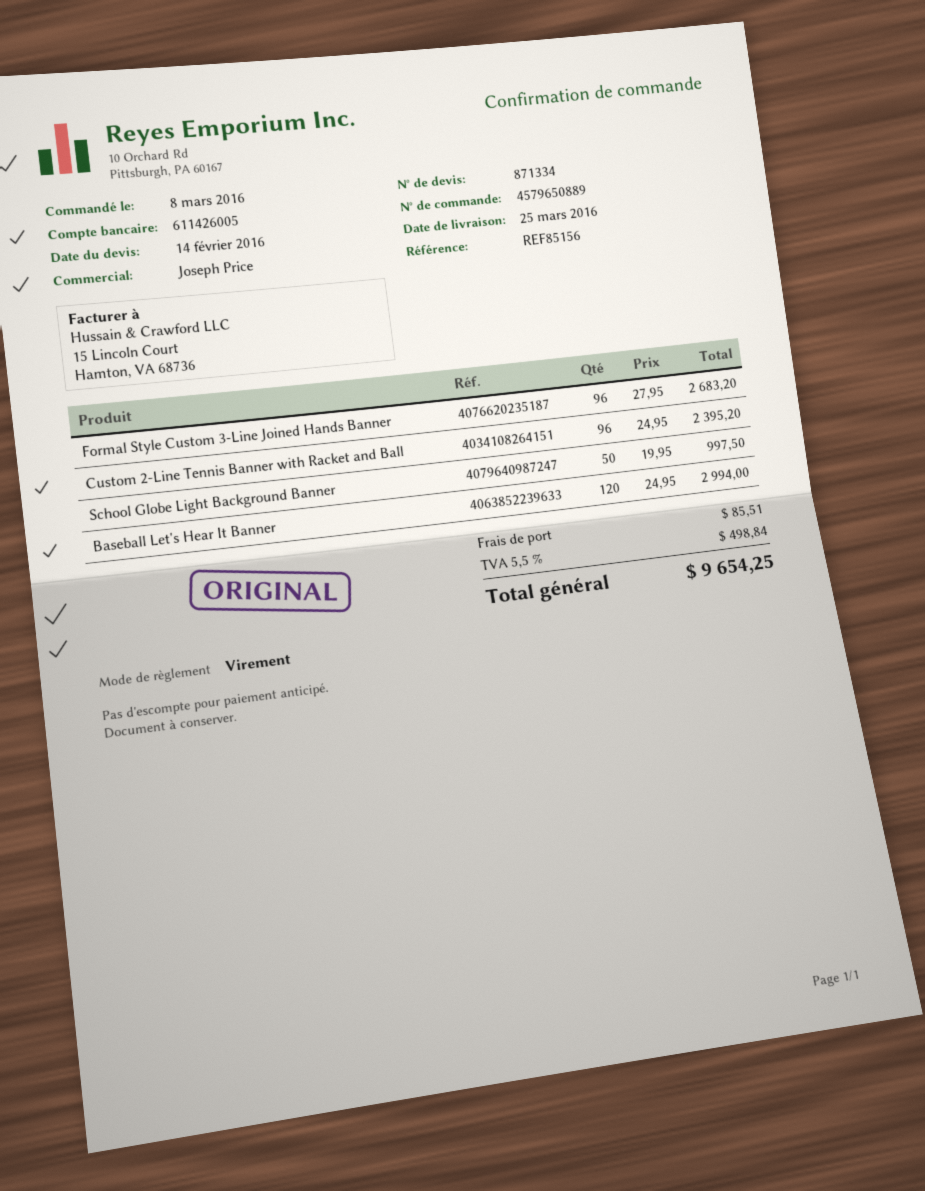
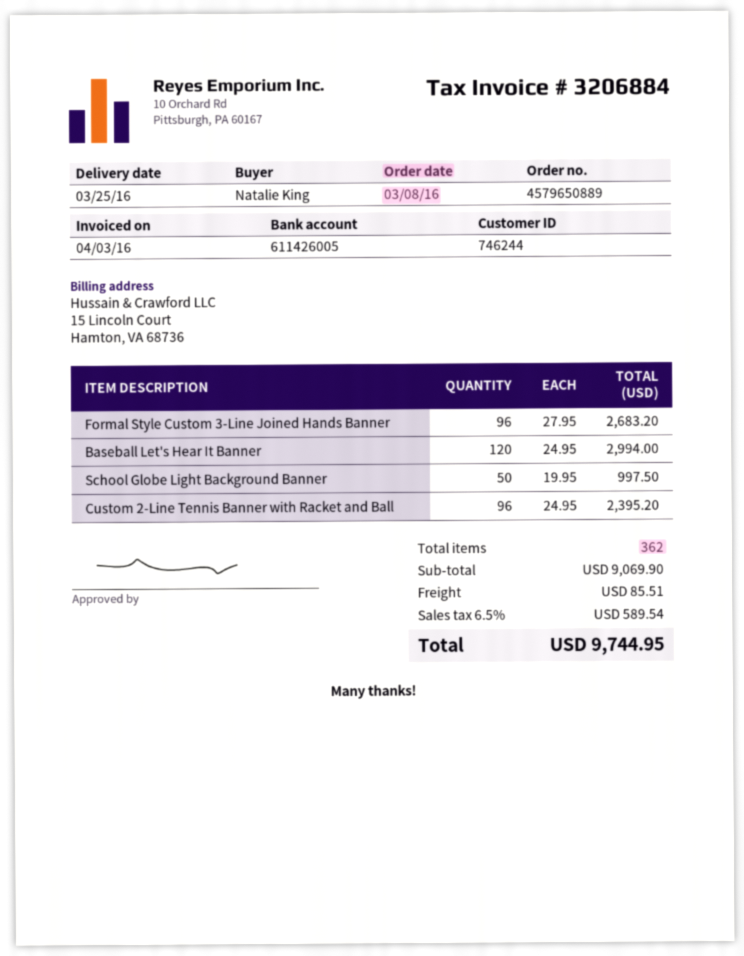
tax: 5.5% = 498.84 -> 6.5% = 589.54
total: 9654.25 -> 9744.95

